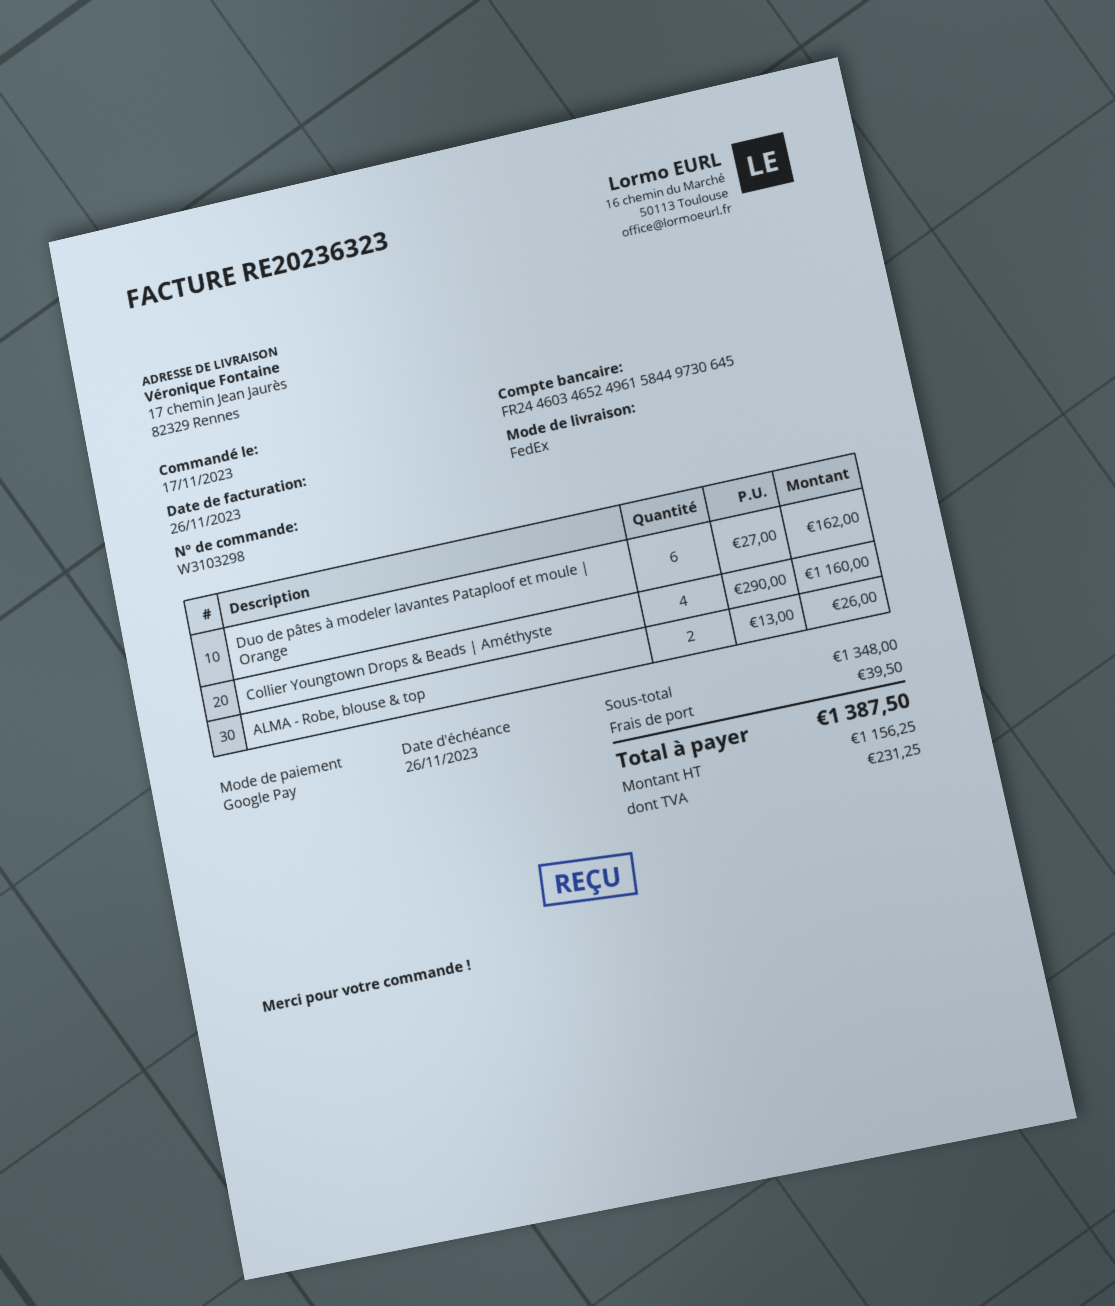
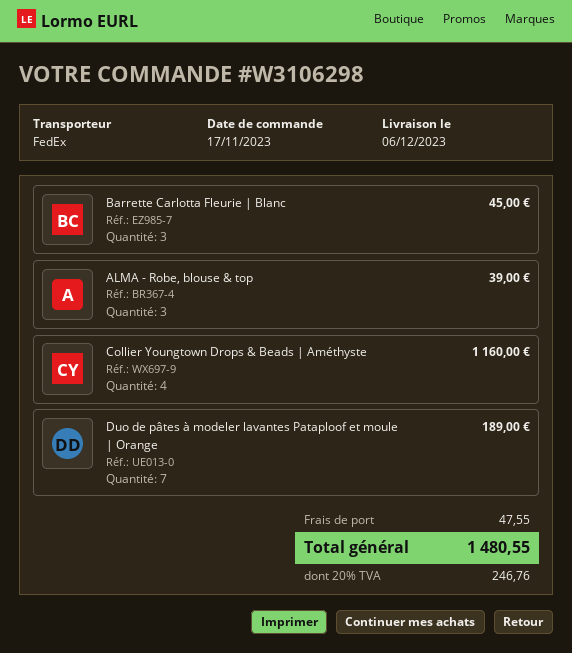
order number: W3103298 -> W3106298
Duo de pâtes à modeler lavantes Pataploof et moule | Orange: 6 for 162.00 -> 7 for 189.00
ALMA - Robe, blouse & top: 2 for 26.00 -> 3 for 39.00
Barrette Carlotta Fleurie | Blanc: none -> 3 for 45.00
shipping: 39.50 -> 47.55
tax: 231.25 -> 246.76
total: 1387.50 -> 1480.55

